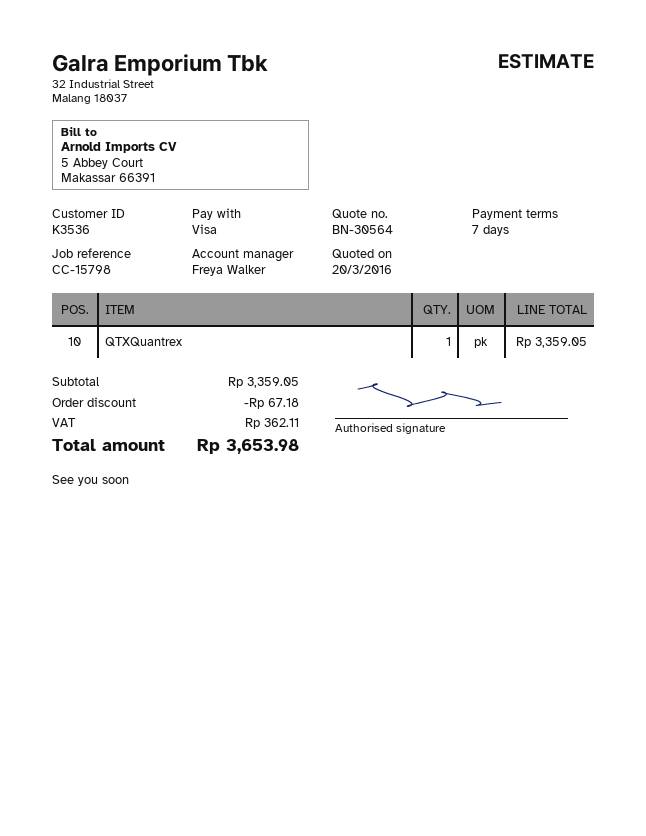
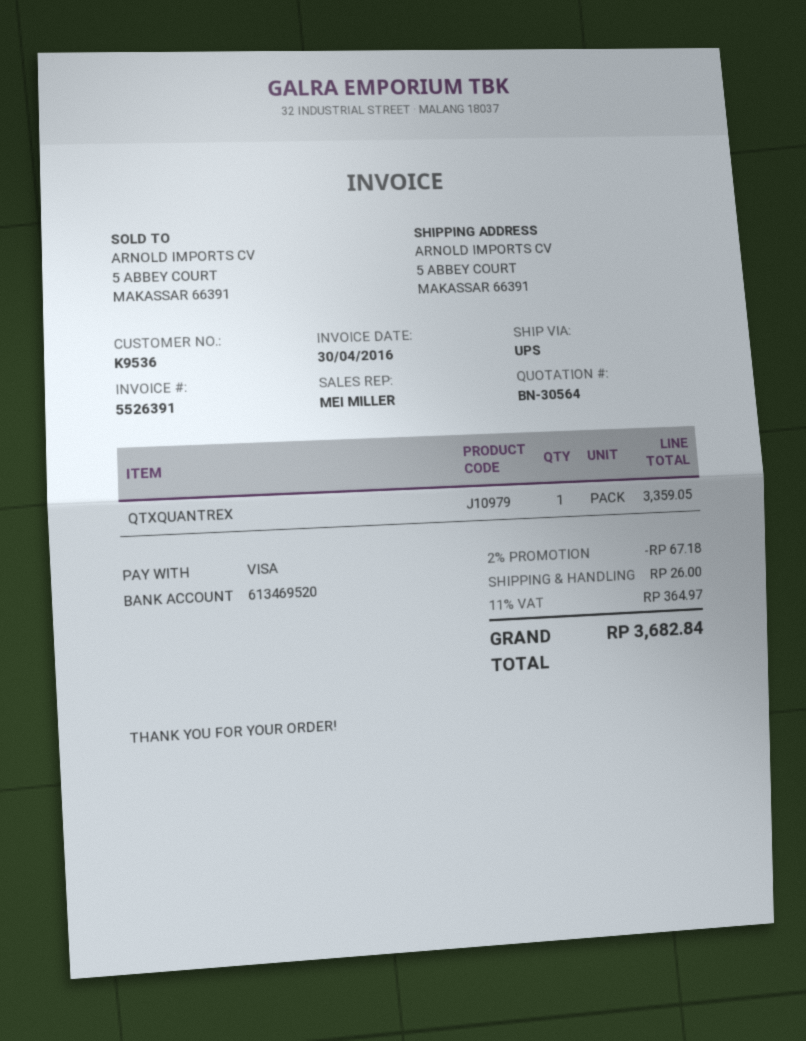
customer number: K3536 -> K9536
sales rep: Freya Walker -> MEI MILLER
shipping: none -> 26.00
tax: 362.11 -> 364.97
total: 3653.98 -> 3682.84

